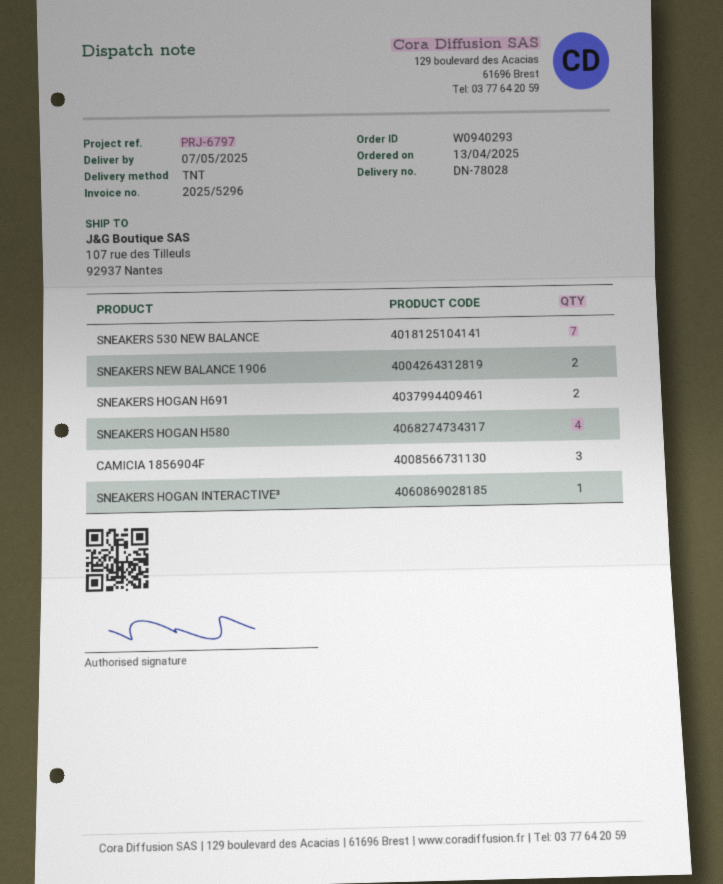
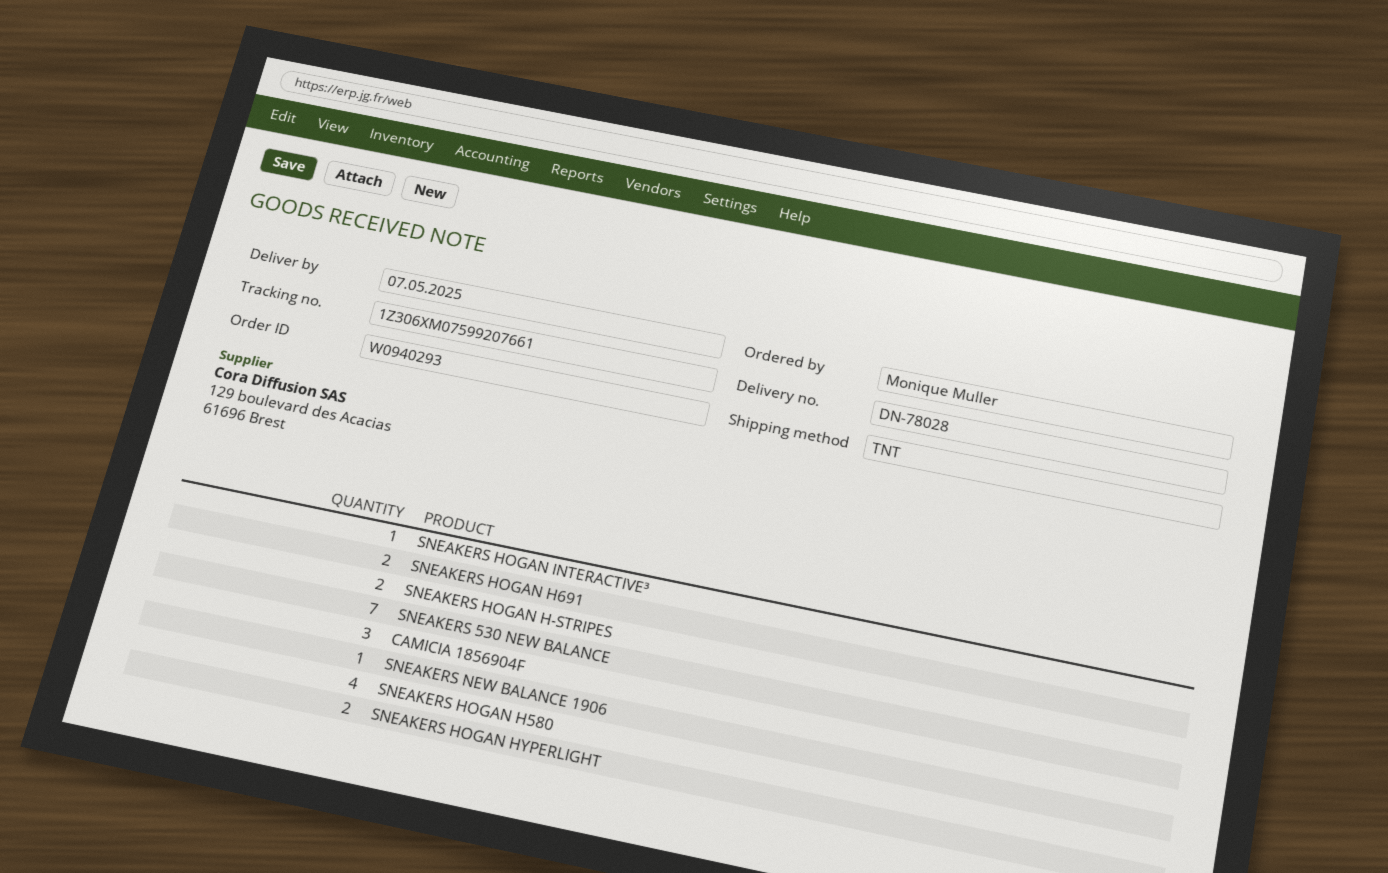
SNEAKERS NEW BALANCE 1906: 2 -> 1
SNEAKERS HOGAN H-STRIPES: none -> 2
SNEAKERS HOGAN HYPERLIGHT: none -> 2

